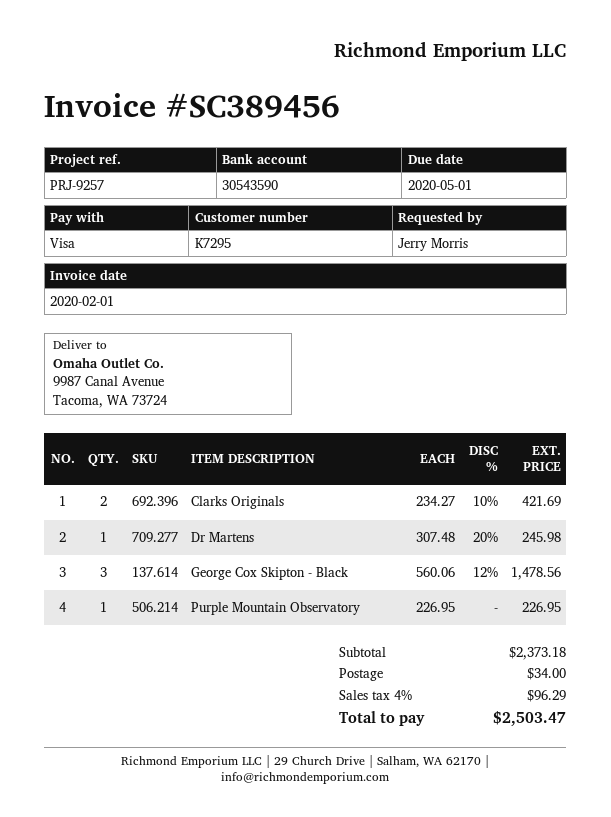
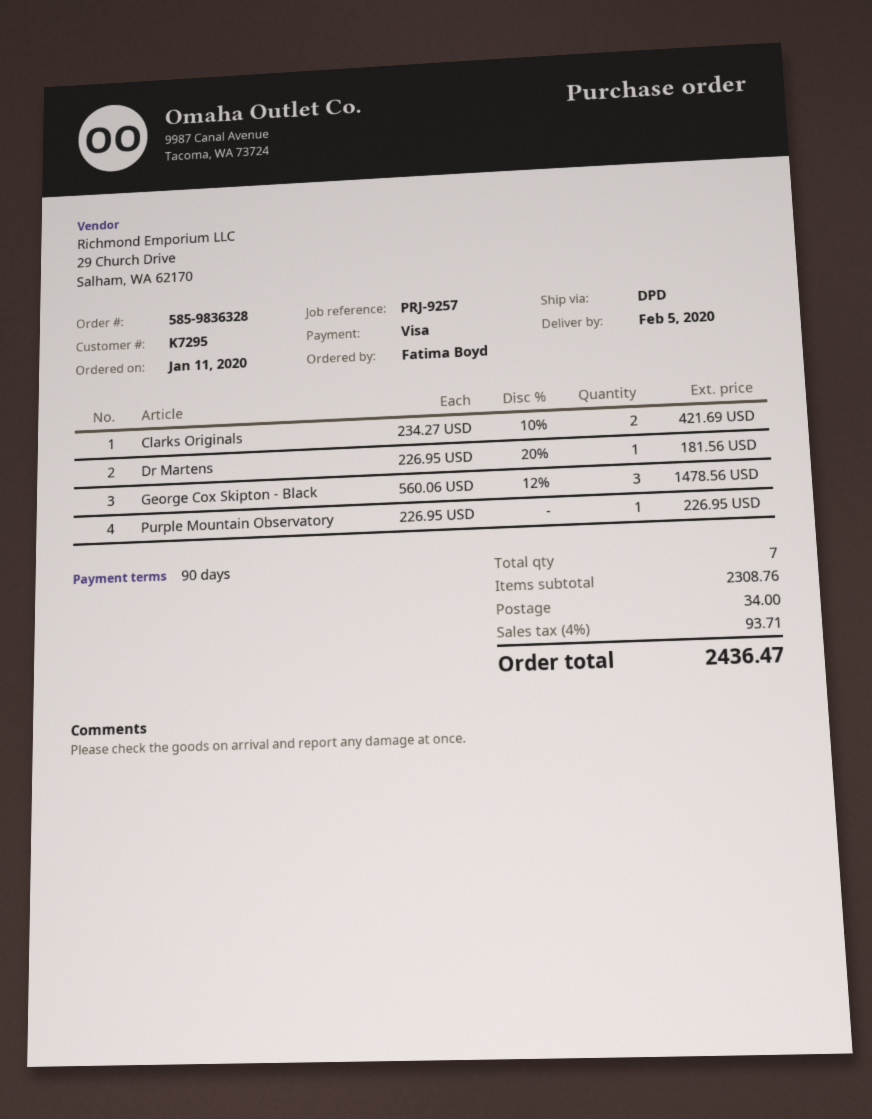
ordered by: Jerry Morris -> Fatima Boyd
Dr Martens: 1 x 307.48 - 20% = 245.98 -> 1 x 226.95 - 20% = 181.56
subtotal: 2373.18 -> 2308.76
tax: 4% = 96.29 -> 4% = 93.71
total: 2503.47 -> 2436.47

